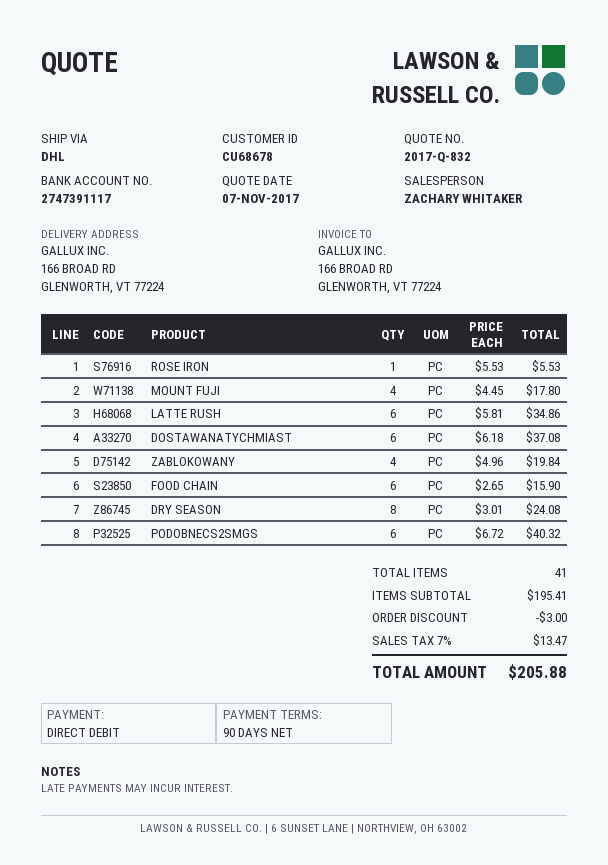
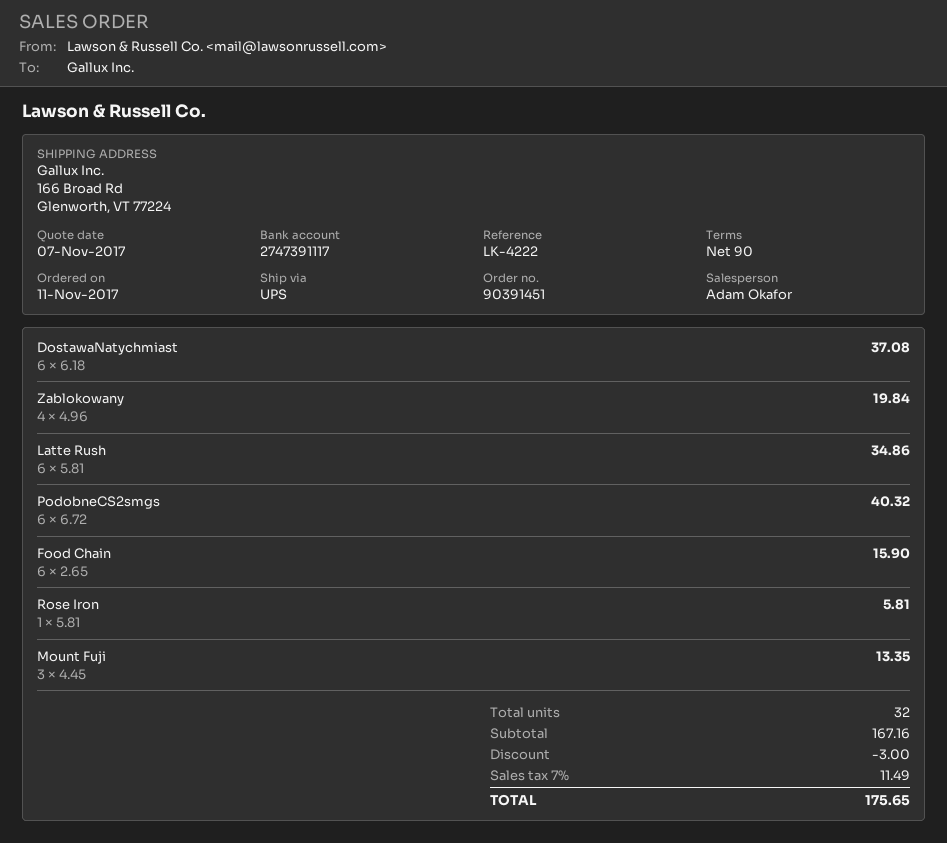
sales rep: ZACHARY WHITAKER -> Adam Okafor
shipping method: DHL -> UPS
ROSE IRON: 1 x 5.53 = 5.53 -> 1 x 5.81 = 5.81
MOUNT FUJI: 4 x 4.45 = 17.80 -> 3 x 4.45 = 13.35
DRY SEASON: 8 x 3.01 = 24.08 -> none
total quantity: 41 -> 32
subtotal: 195.41 -> 167.16
tax: 7% = 13.47 -> 7% = 11.49
total: 205.88 -> 175.65

